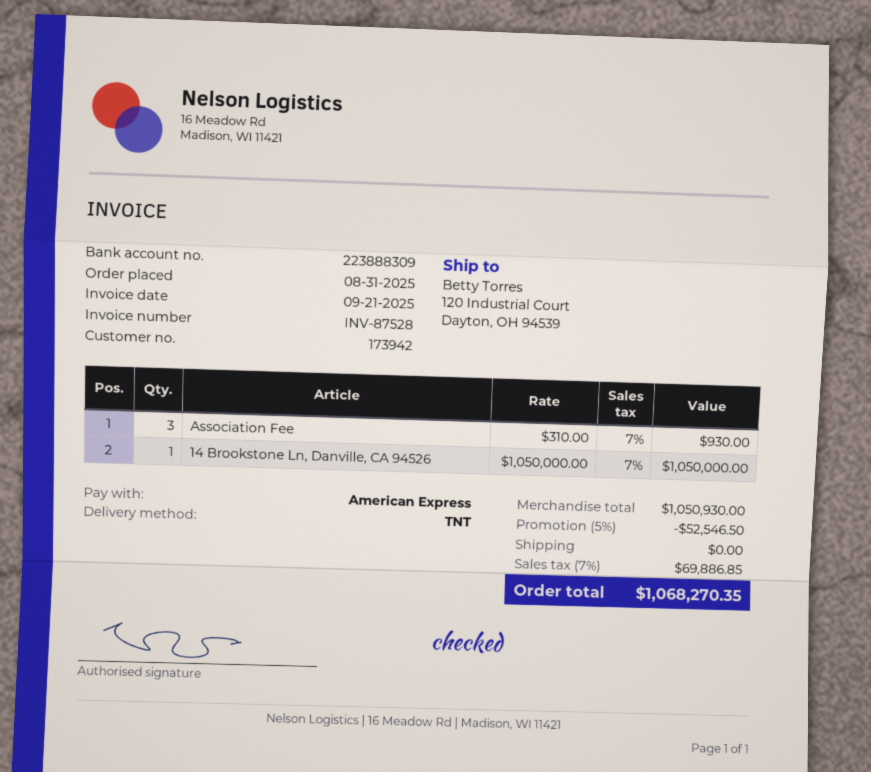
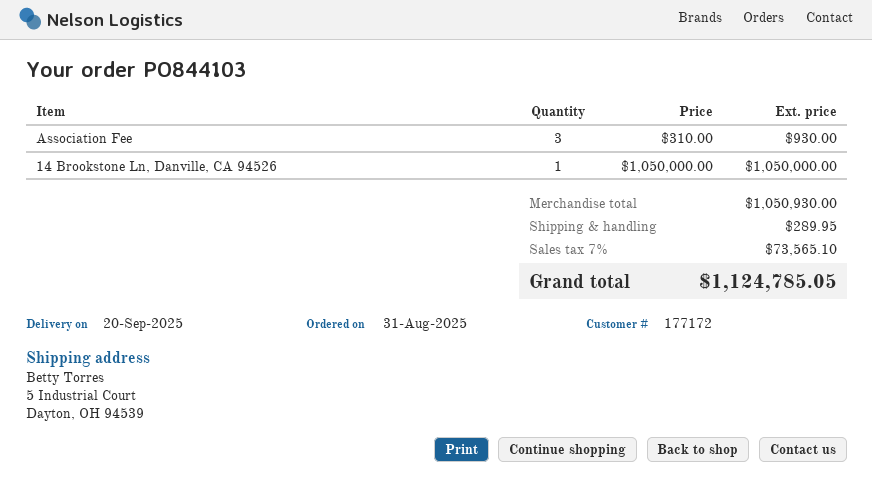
customer number: 173942 -> 177172
ship to: 120 Industrial Court, Dayton, OH 94539 -> 5 Industrial Court, Dayton, OH 94539
discount: 5% = 52546.50 -> none
shipping: 0.00 -> 289.95
tax: 7% = 69886.85 -> 7% = 73565.10
total: 1068270.35 -> 1124785.05

